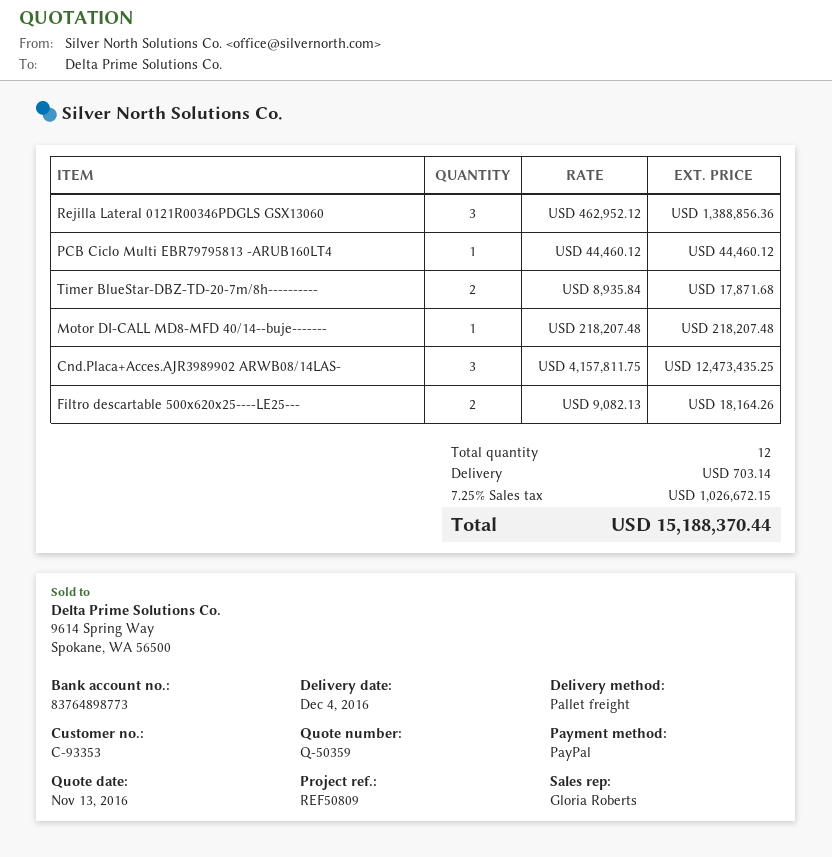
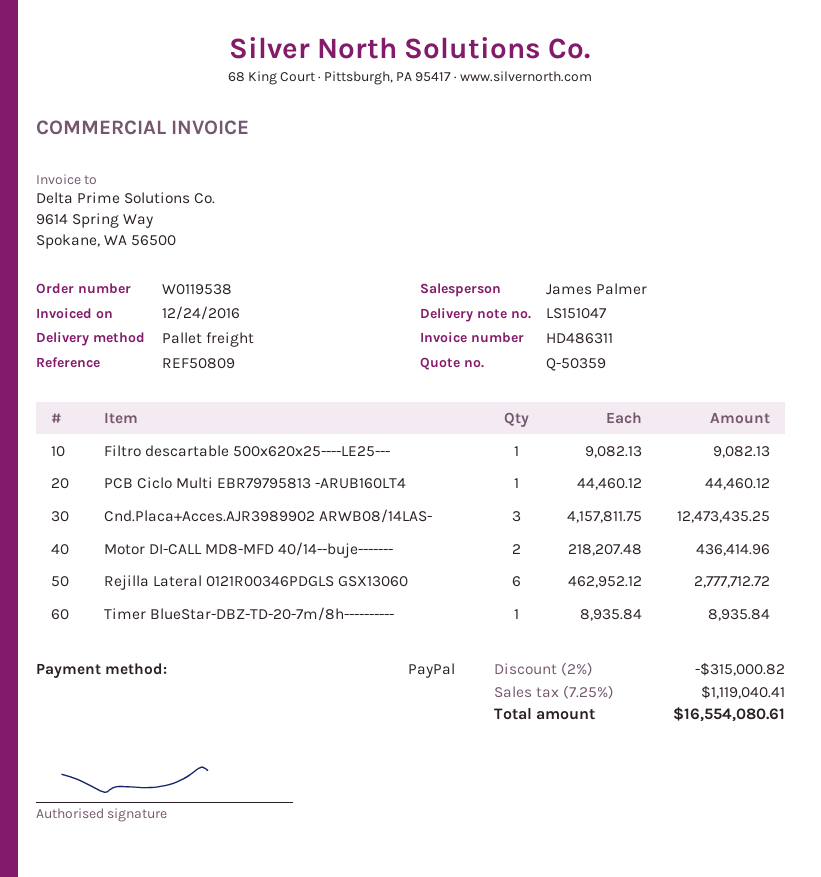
sales rep: Gloria Roberts -> James Palmer
Rejilla Lateral 0121R00346PDGLS GSX13060: 3 x 462952.12 = 1388856.36 -> 6 x 462952.12 = 2777712.72
Timer BlueStar-DBZ-TD-20-7m/8h----------: 2 x 8935.84 = 17871.68 -> 1 x 8935.84 = 8935.84
Motor DI-CALL MD8-MFD 40/14--buje-------: 1 x 218207.48 = 218207.48 -> 2 x 218207.48 = 436414.96
Filtro descartable 500x620x25----LE25---: 2 x 9082.13 = 18164.26 -> 1 x 9082.13 = 9082.13
discount: none -> 2% = 315000.82
shipping: 703.14 -> none
tax: 7.25% = 1026672.15 -> 7.25% = 1119040.41
total: 15188370.44 -> 16554080.61

